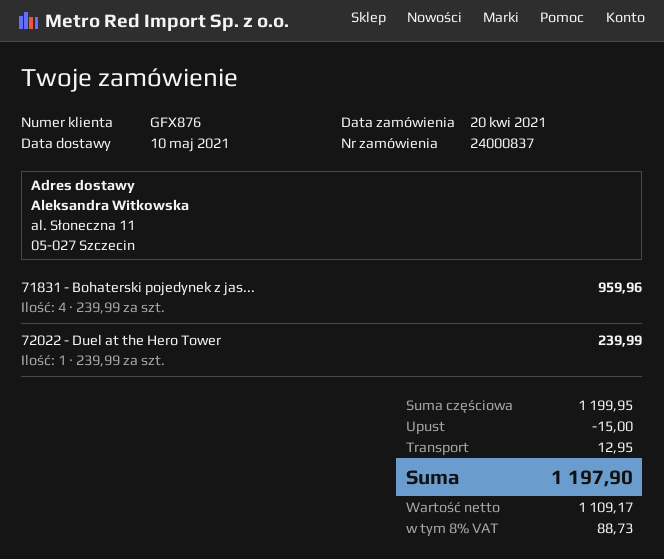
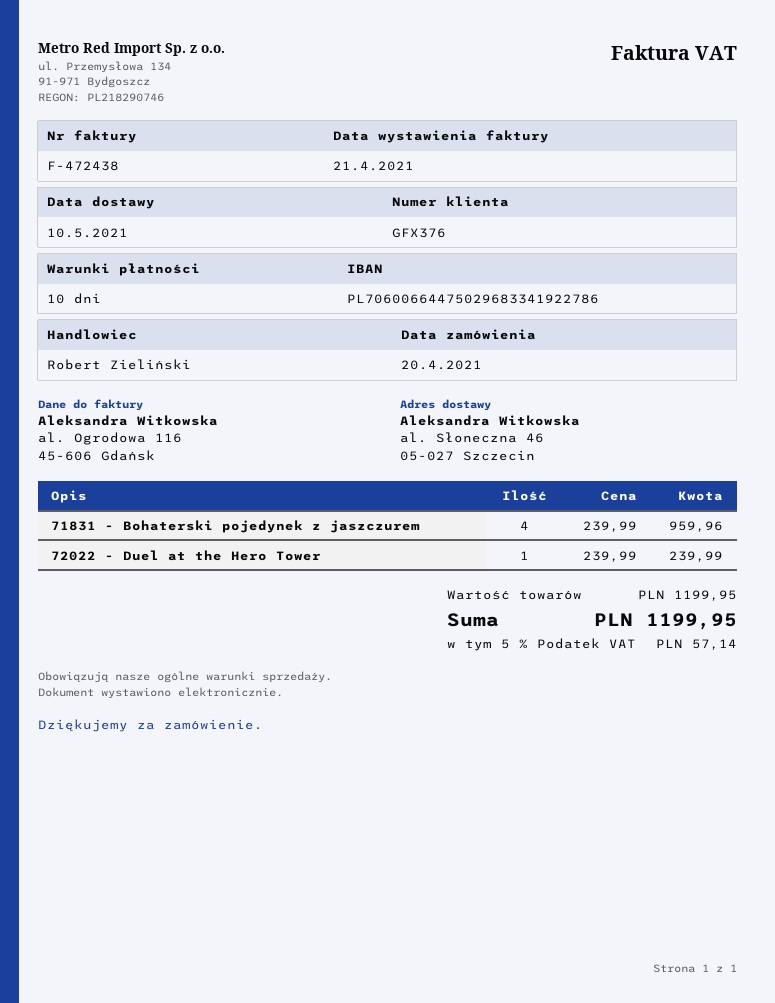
customer number: GFX876 -> GFX376
ship to: al. Słoneczna 11, 05-027 Szczecin -> al. Słoneczna 46, 05-027 Szczecin
discount: 15.00 -> none
shipping: 12.95 -> none
tax: 8% = 88.73 -> 5% = 57.14
total: 1197.90 -> 1199.95

